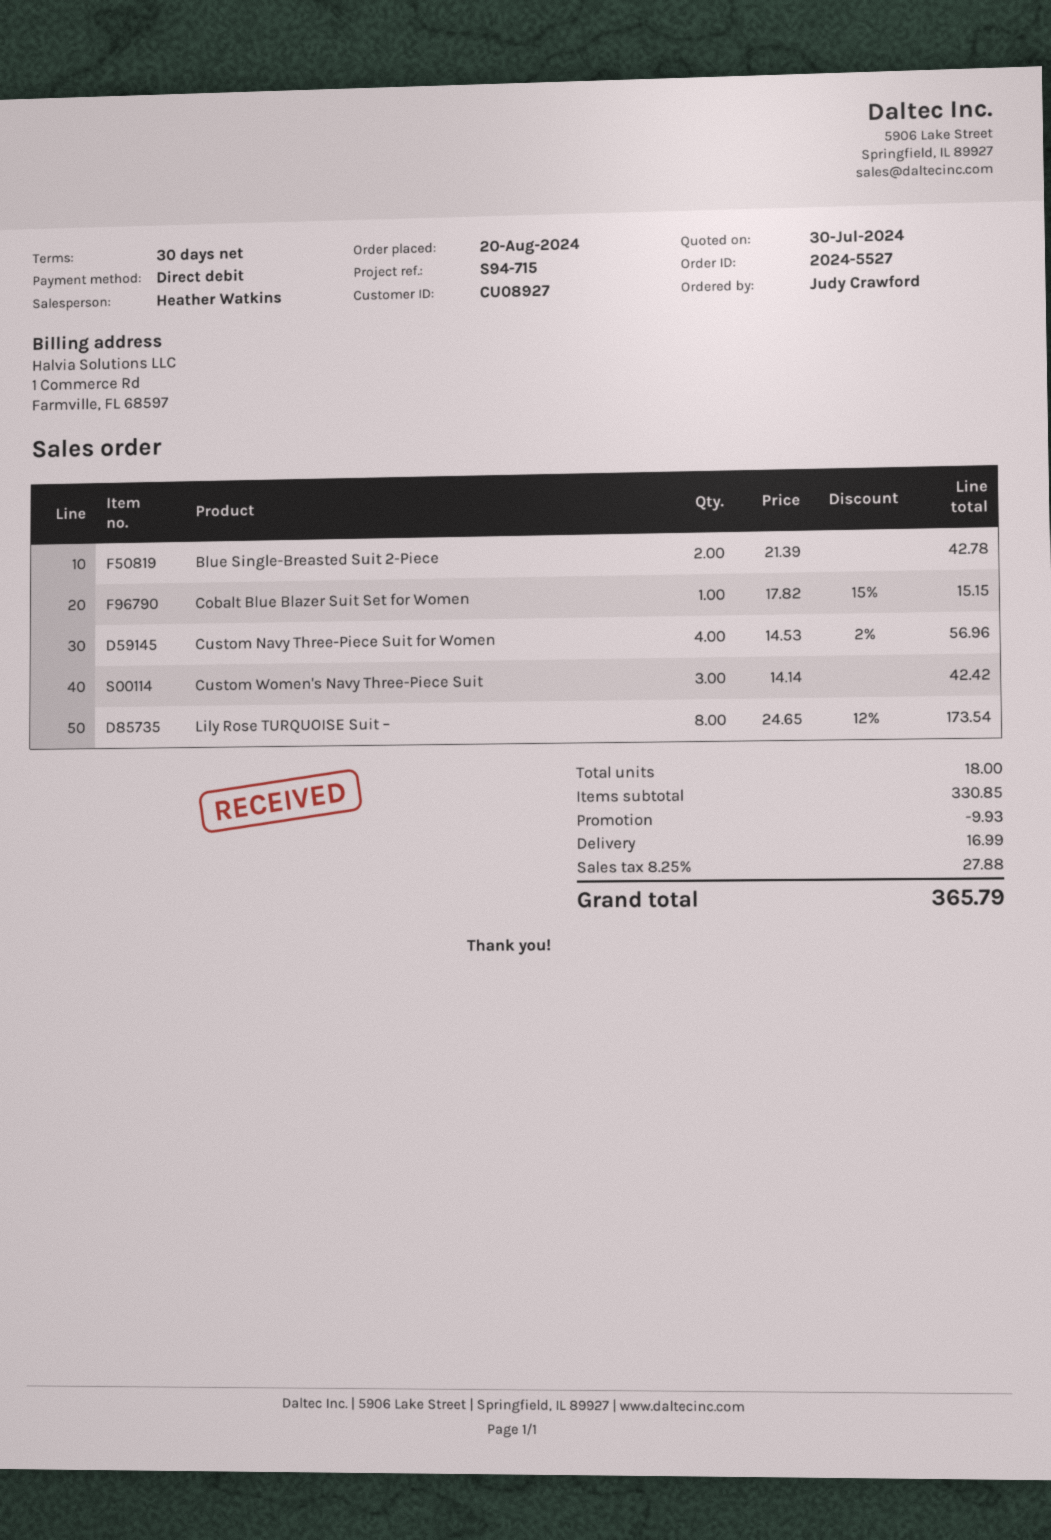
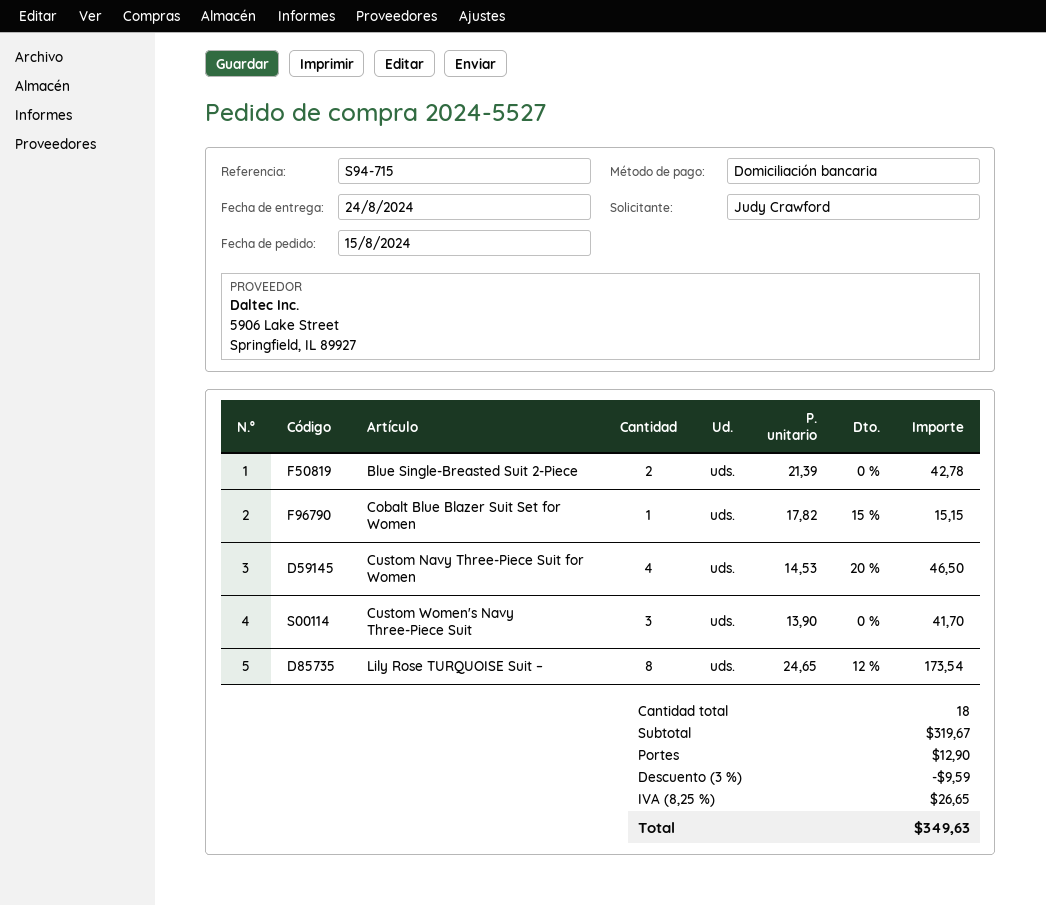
order date: 2024-08-20 -> 2024-08-15
Custom Navy Three-Piece Suit for Women: 4 x 14.53 - 2% = 56.96 -> 4 x 14.53 - 20% = 46.50
Custom Women's Navy Three-Piece Suit: 3 x 14.14 = 42.42 -> 3 x 13.90 = 41.70
subtotal: 330.85 -> 319.67
discount: 9.93 -> 9.59
shipping: 16.99 -> 12.90
tax: 8.25% = 27.88 -> 8.25% = 26.65
total: 365.79 -> 349.63

